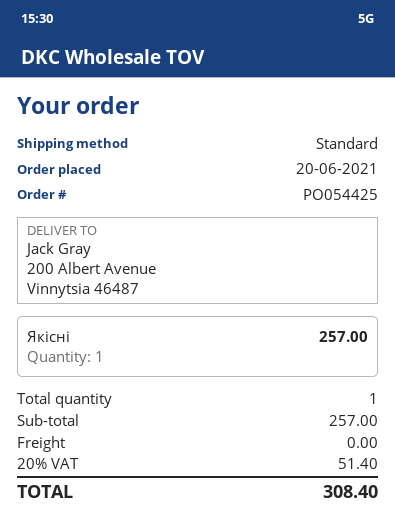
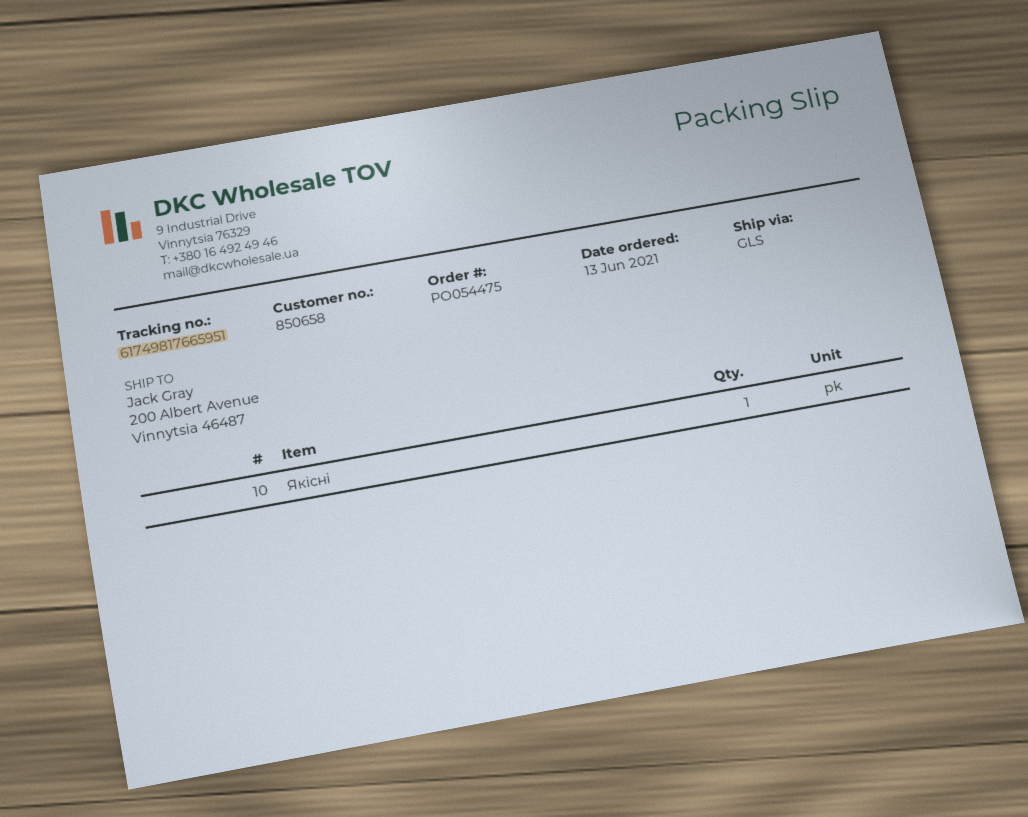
order number: PO054425 -> PO054475
order date: 2021-06-20 -> 2021-06-13
shipping method: standard -> GLS

